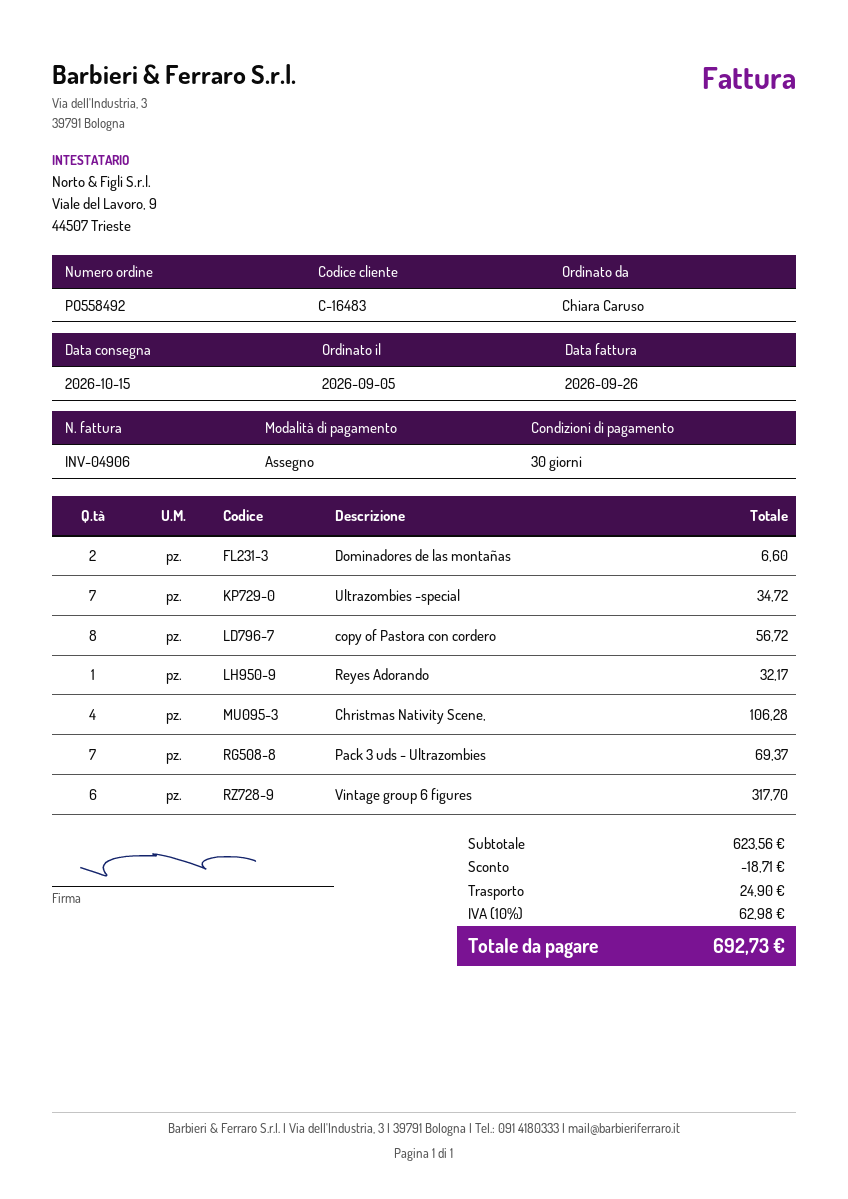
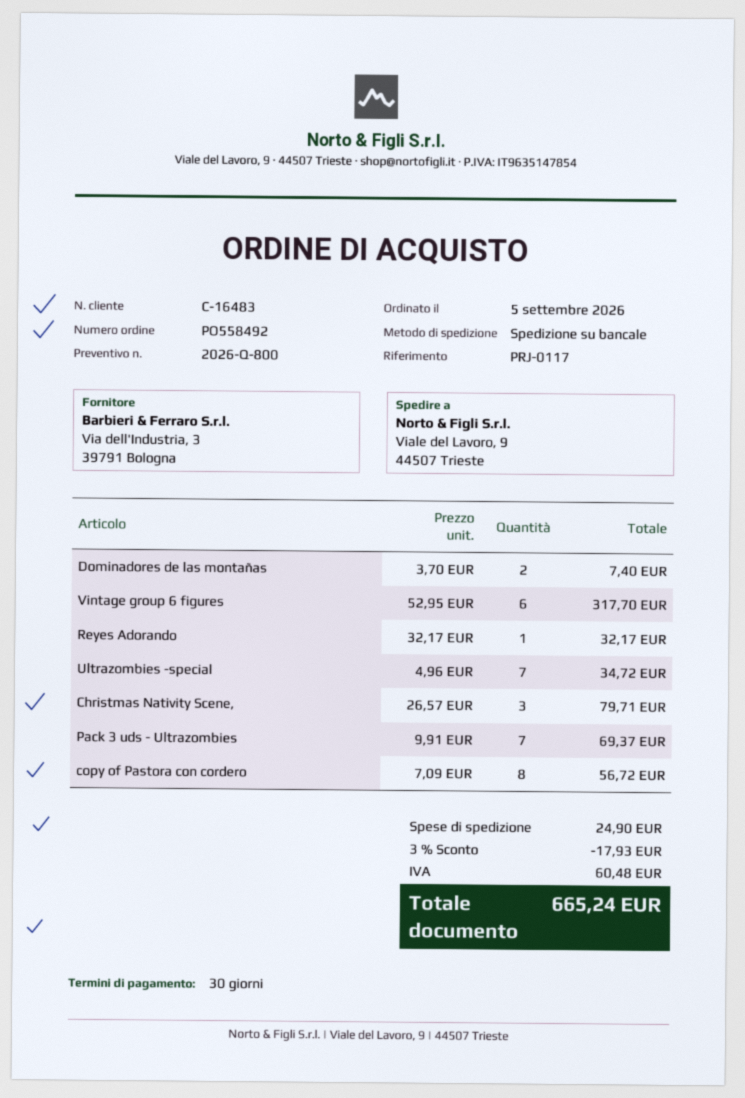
Dominadores de las montañas: 2 for 6.60 -> 2 for 7.40
Christmas Nativity Scene,: 4 for 106.28 -> 3 for 79.71
discount: 18.71 -> 17.93
tax: 62.98 -> 60.48
total: 692.73 -> 665.24

